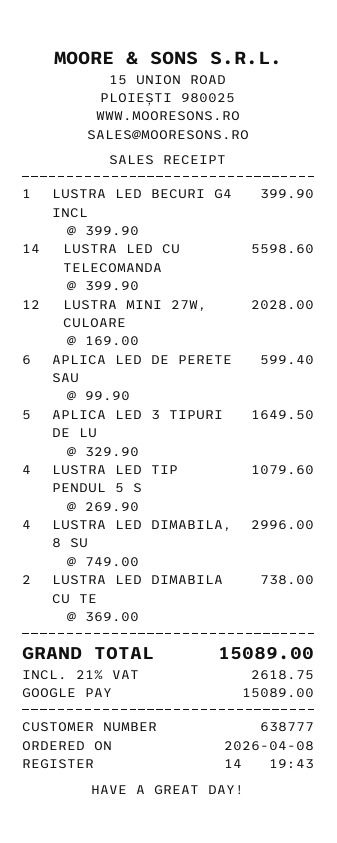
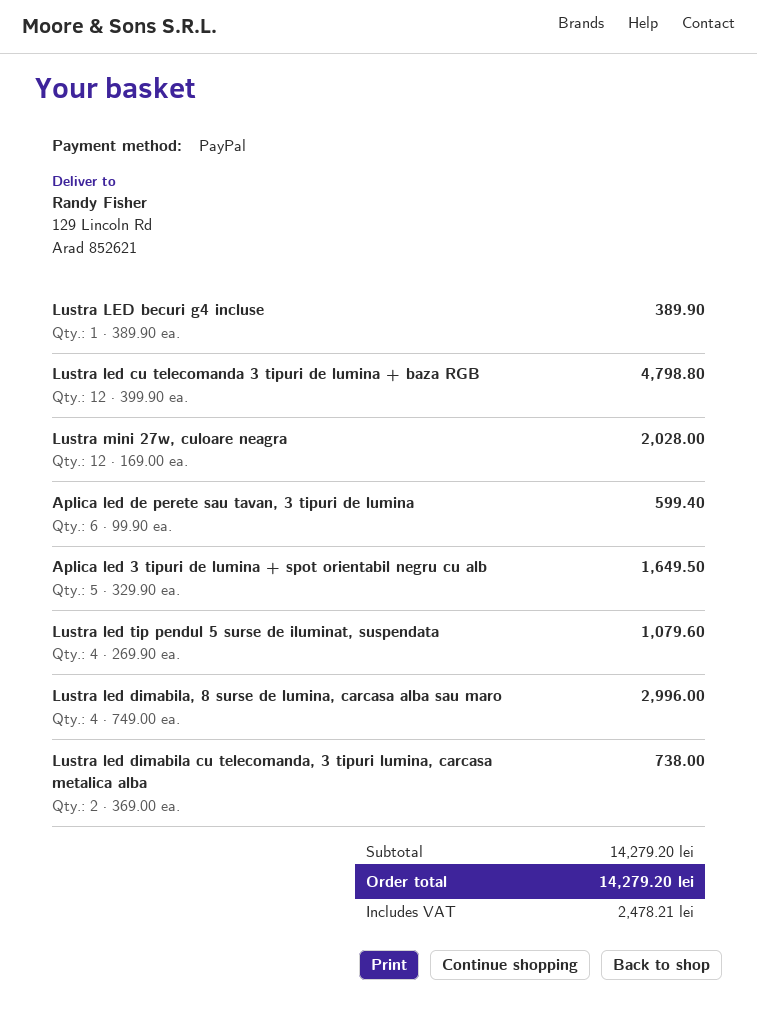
payment method: Google Pay -> PayPal
LUSTRA LED BECURI G4 INCL: 1 x 399.90 = 399.90 -> 1 x 389.90 = 389.90
LUSTRA LED CU TELECOMANDA: 14 x 399.90 = 5598.60 -> 12 x 399.90 = 4798.80
tax: 2618.75 -> 2478.21
total: 15089.00 -> 14279.20

